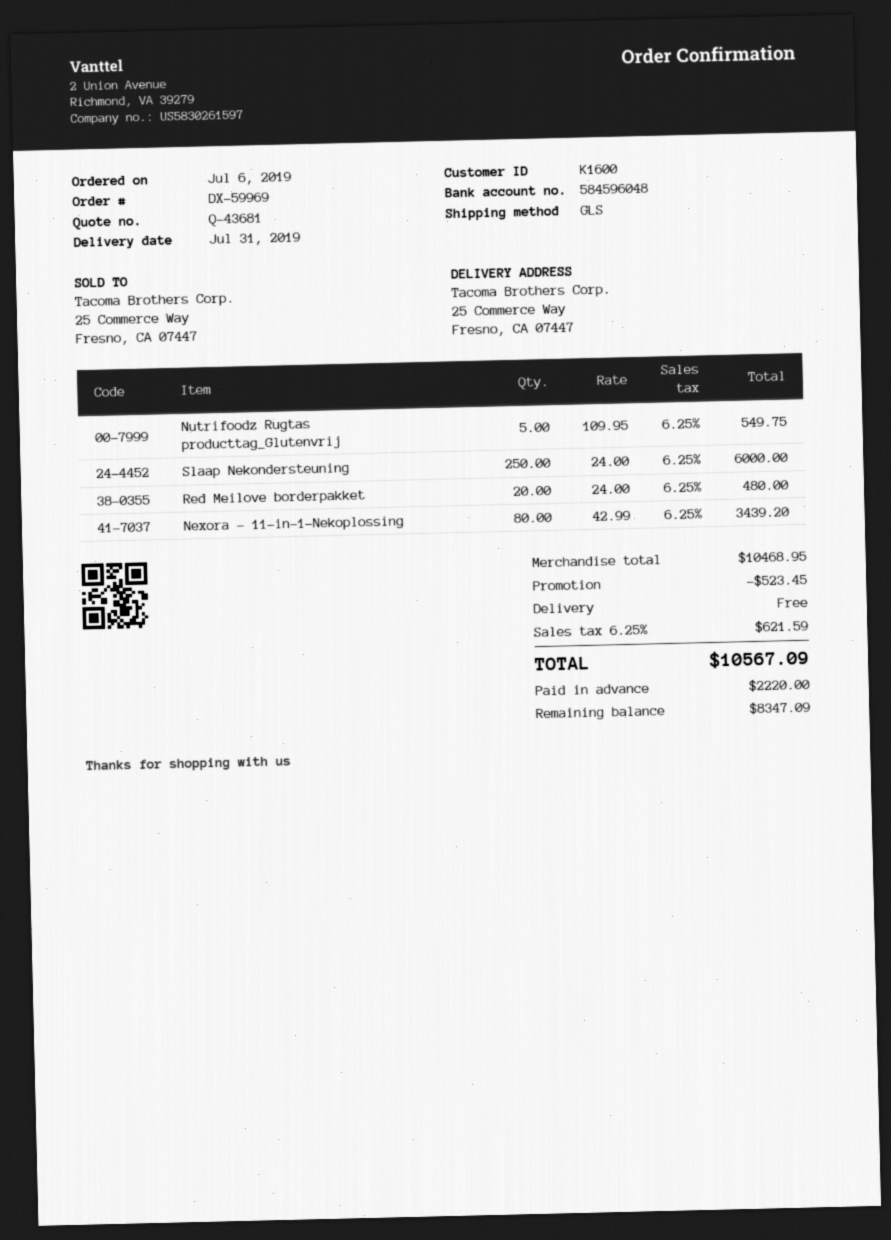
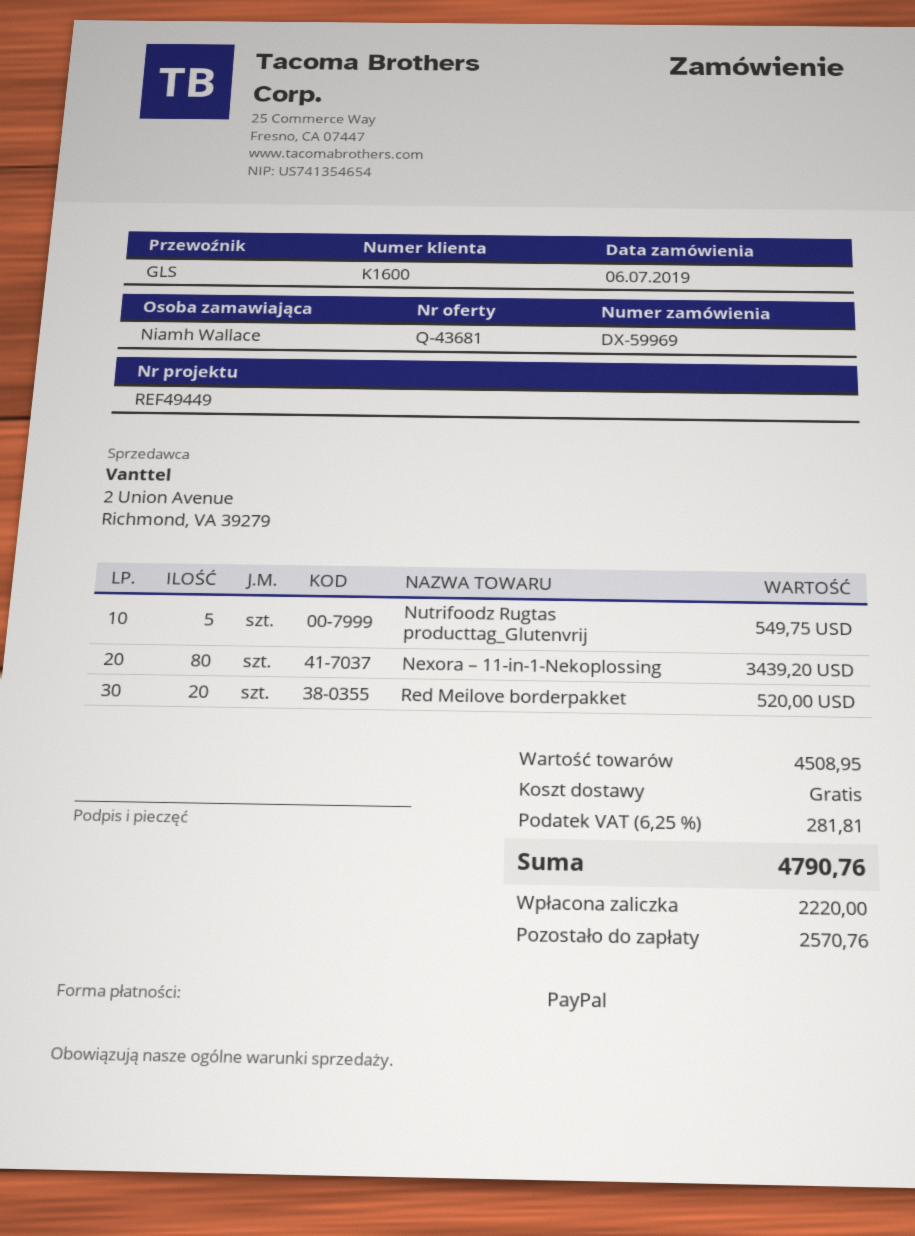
Slaap Nekondersteuning: 250 for 6000.00 -> none
Red Meilove borderpakket: 20 for 480.00 -> 20 for 520.00
subtotal: 10468.95 -> 4508.95
discount: 523.45 -> none
tax: 6.25% = 621.59 -> 6.25% = 281.81
total: 10567.09 -> 4790.76
balance: 8347.09 -> 2570.76

